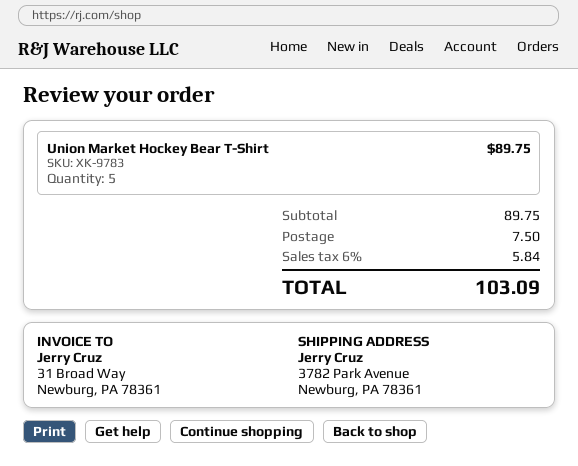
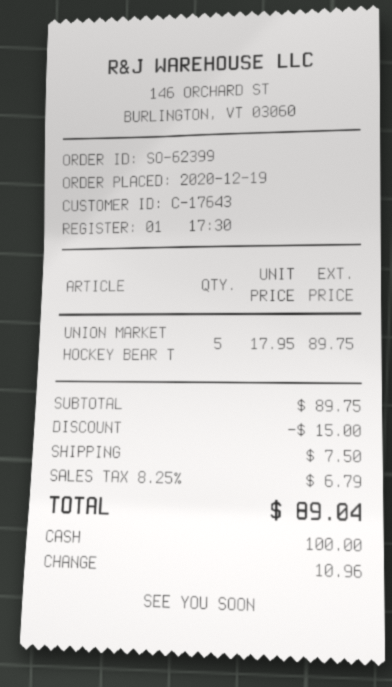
discount: none -> 15.00
tax: 6% = 5.84 -> 8.25% = 6.79
total: 103.09 -> 89.04

